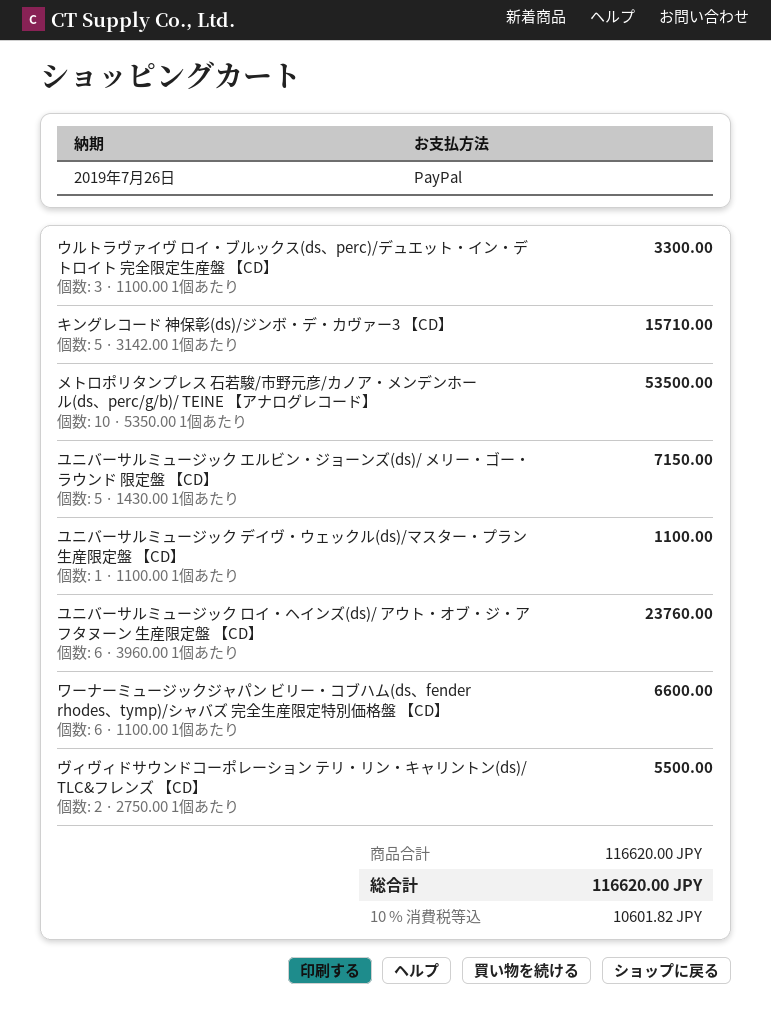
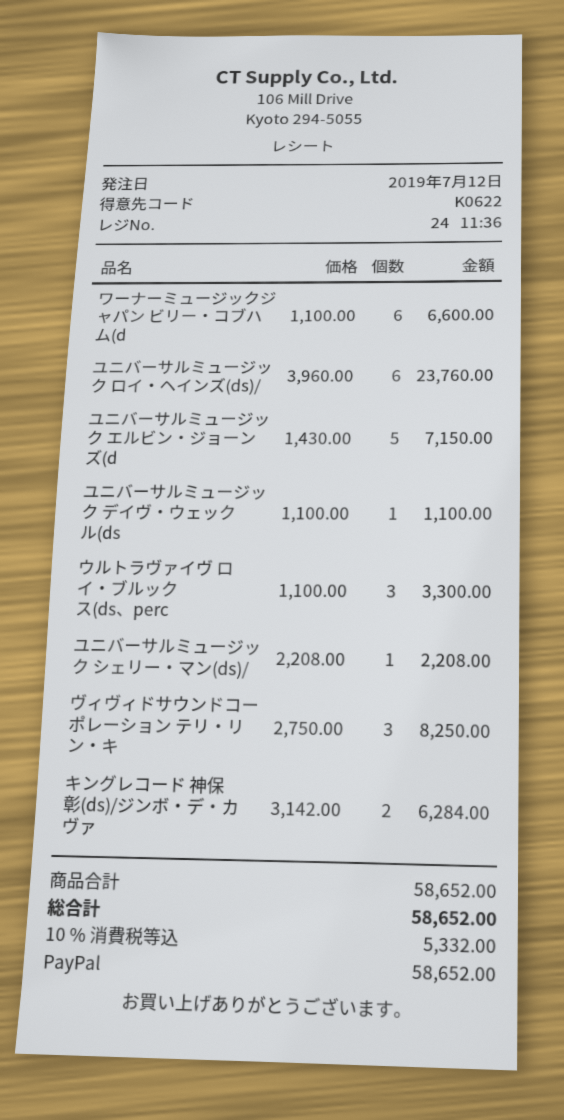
キングレコード 神保彰(ds)/ジンボ・デ・カヴァー3 【CD】: 5 x 3142.00 = 15710.00 -> 2 x 3142.00 = 6284.00
メトロポリタンプレス 石若駿/市野元彦/カノア・メンデンホール(ds、perc/g/b)/ TEINE 【アナログレコード】: 10 x 5350.00 = 53500.00 -> none
ヴィヴィドサウンドコーポレーション テリ・リン・キャリントン(ds)/ TLC&フレンズ 【CD】: 2 x 2750.00 = 5500.00 -> 3 x 2750.00 = 8250.00
ユニバーサルミュージック シェリー・マン(ds)/: none -> 1 x 2208.00 = 2208.00
subtotal: 116620.00 -> 58652.00
tax: 10% = 10601.82 -> 10% = 5332.00
total: 116620.00 -> 58652.00

